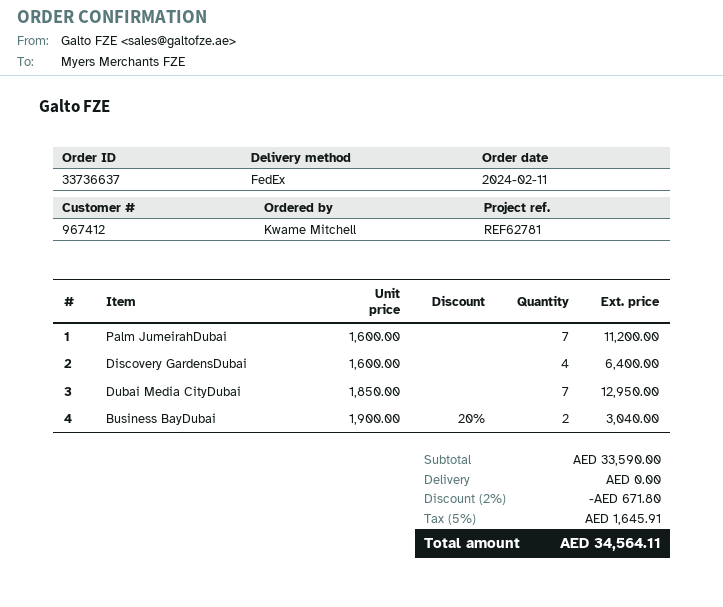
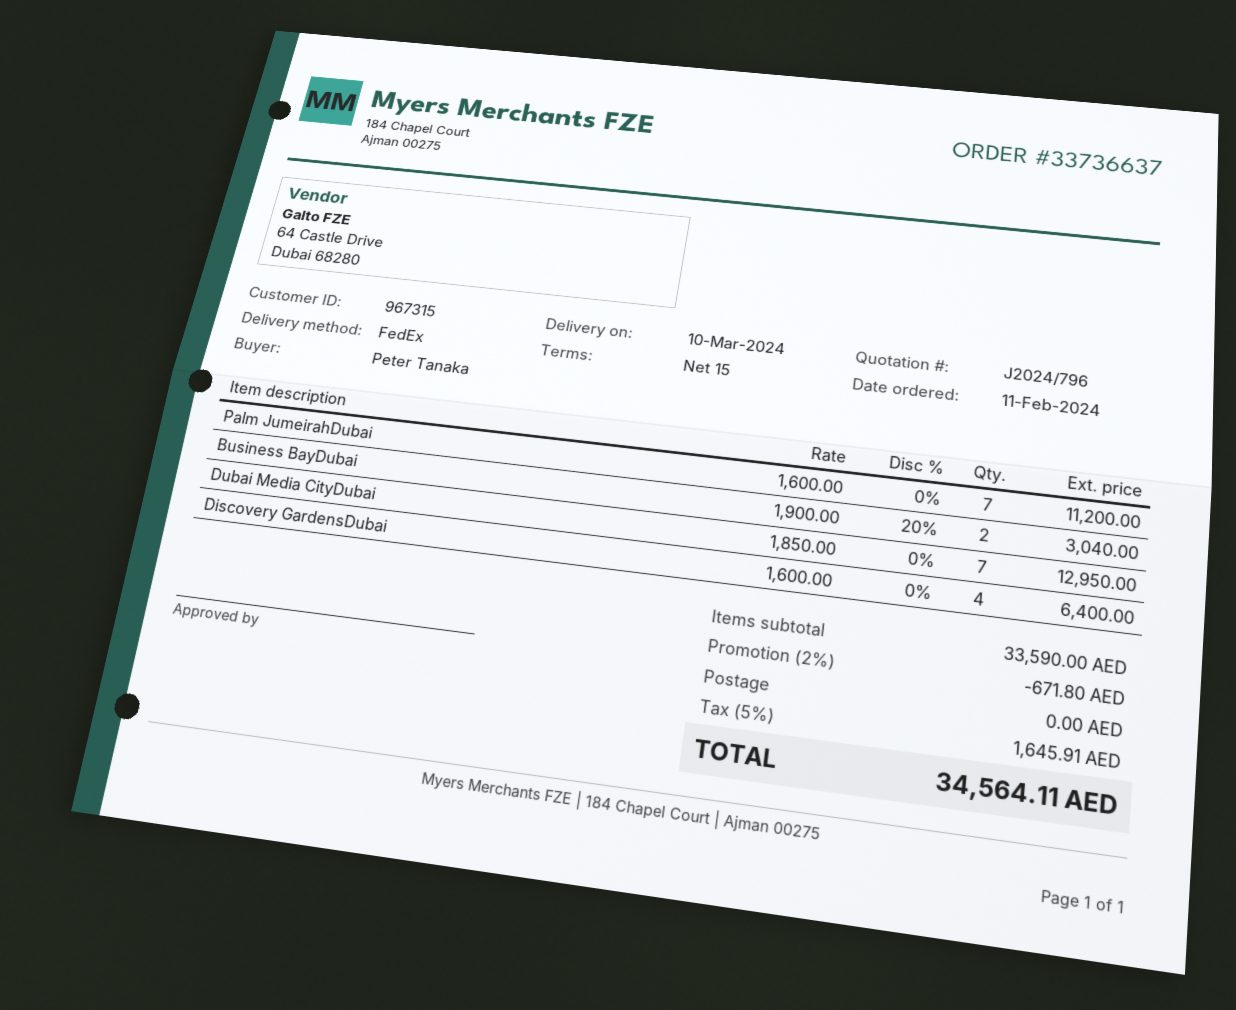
customer number: 967412 -> 967315
ordered by: Kwame Mitchell -> Peter Tanaka

